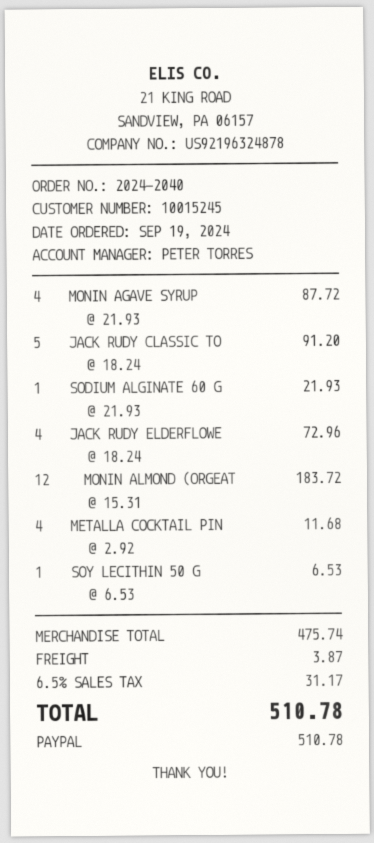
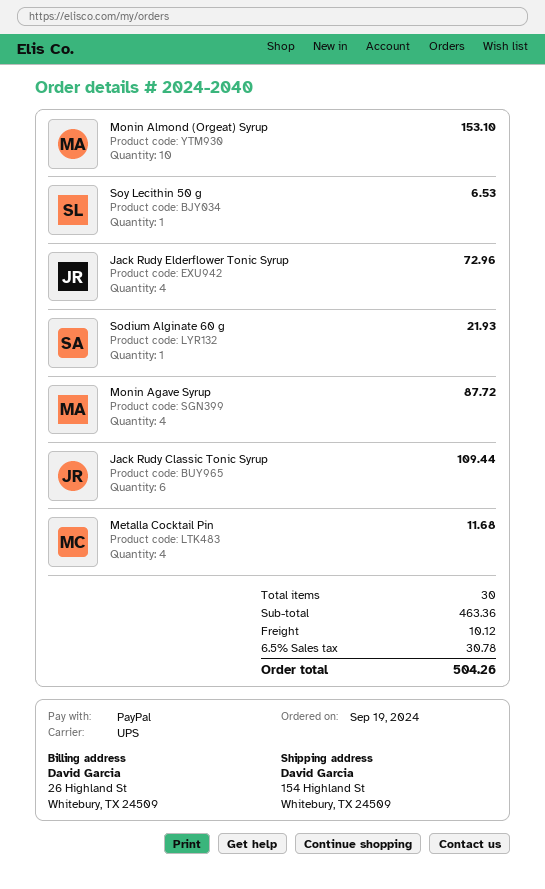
JACK RUDY CLASSIC TO: 5 for 91.20 -> 6 for 109.44
MONIN ALMOND (ORGEAT: 12 for 183.72 -> 10 for 153.10
subtotal: 475.74 -> 463.36
shipping: 3.87 -> 10.12
tax: 6.5% = 31.17 -> 6.5% = 30.78
total: 510.78 -> 504.26

